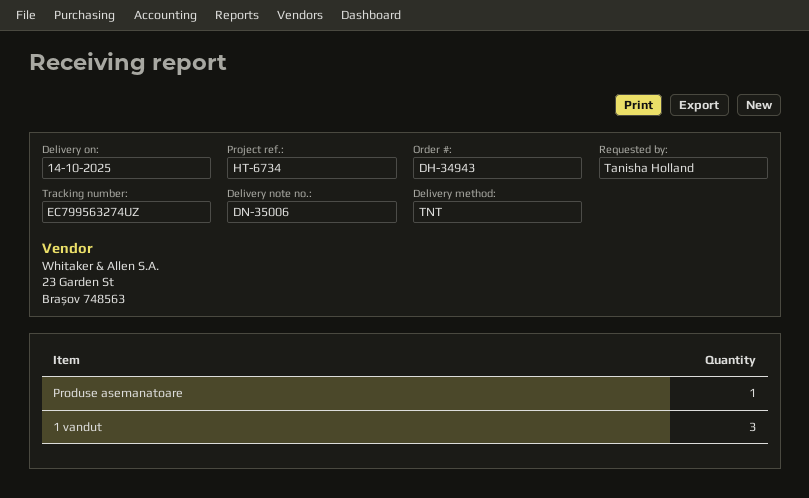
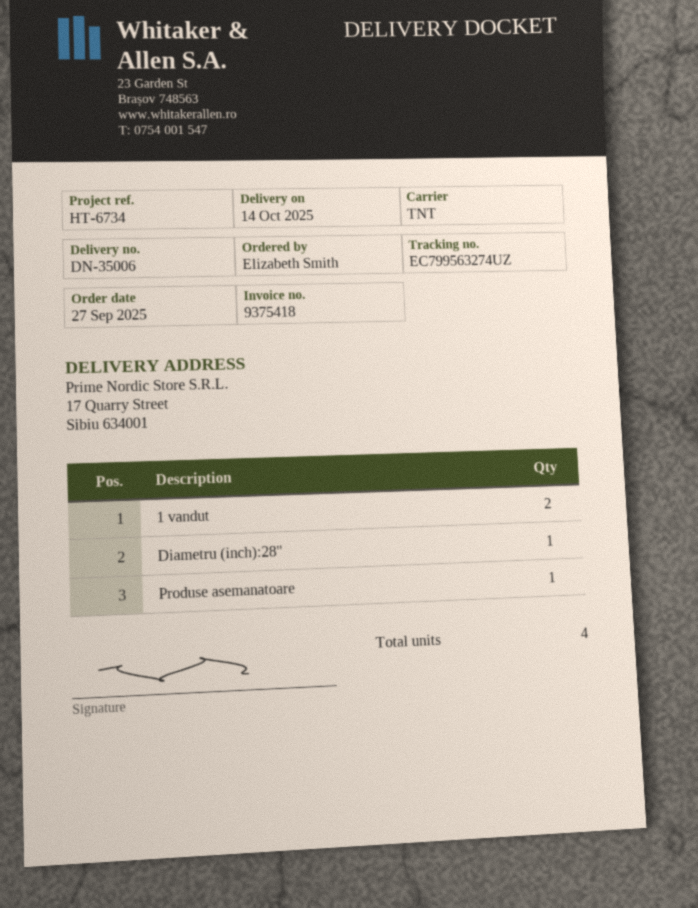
ordered by: Tanisha Holland -> Elizabeth Smith
1 vandut: 3 -> 2
Diametru (inch):28": none -> 1

